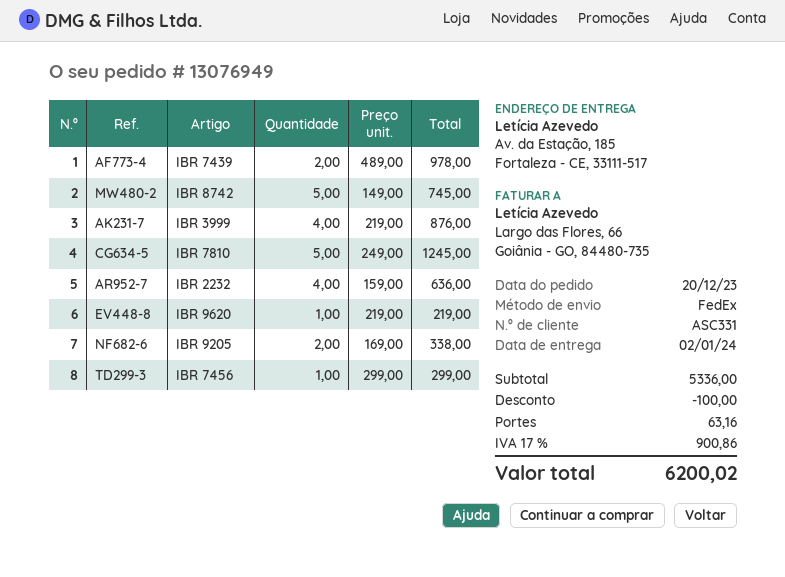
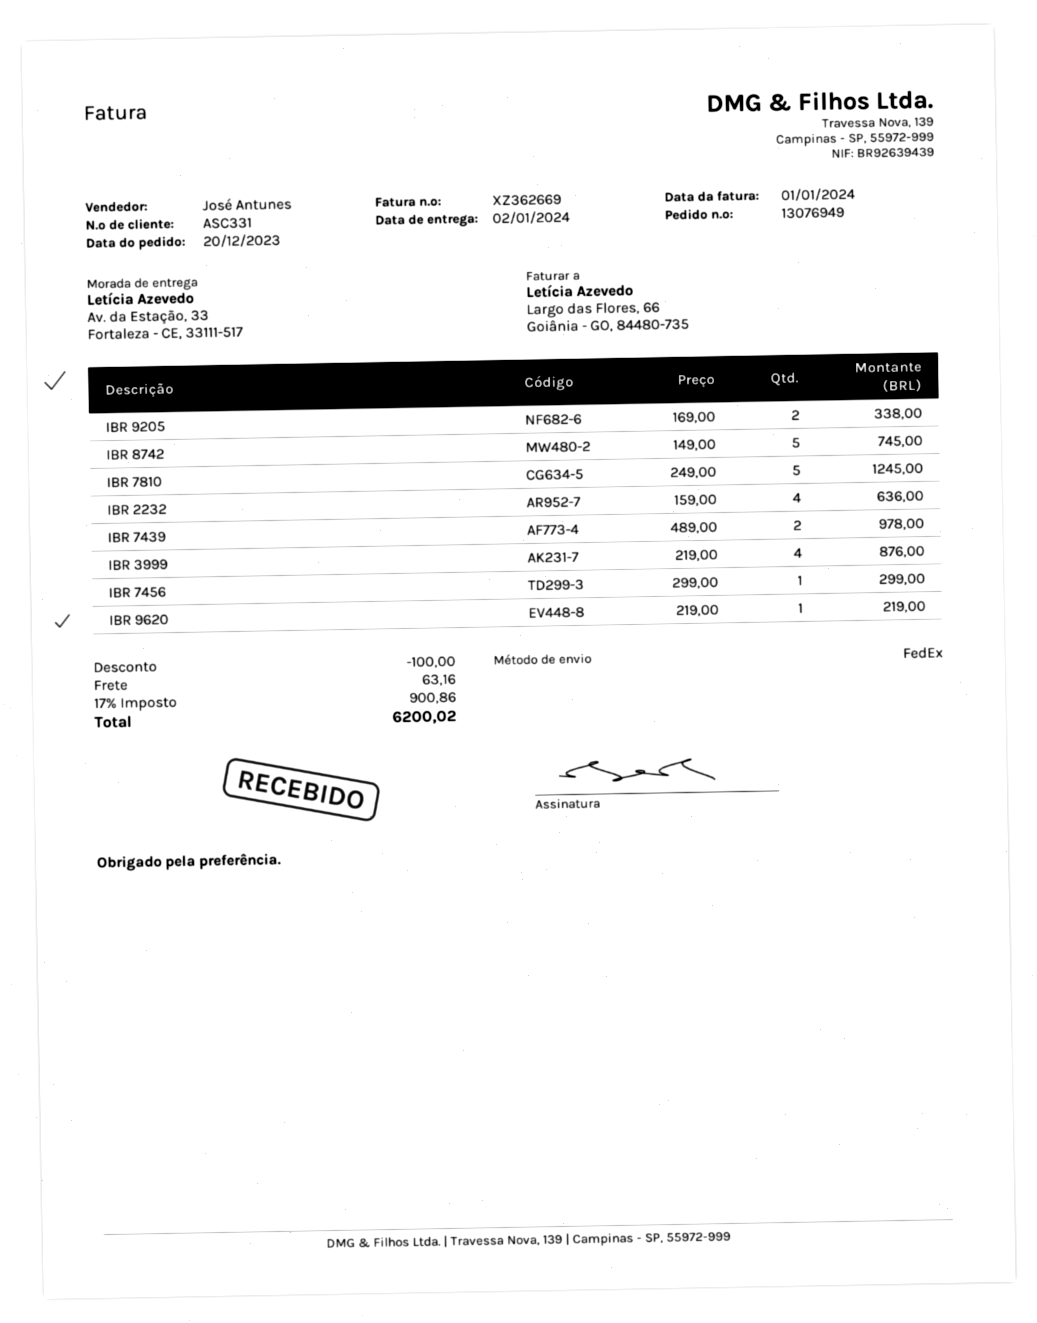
ship to: Av. da Estação, 185, Fortaleza - CE, 33111-517 -> Av. da Estação, 33, Fortaleza - CE, 33111-517

